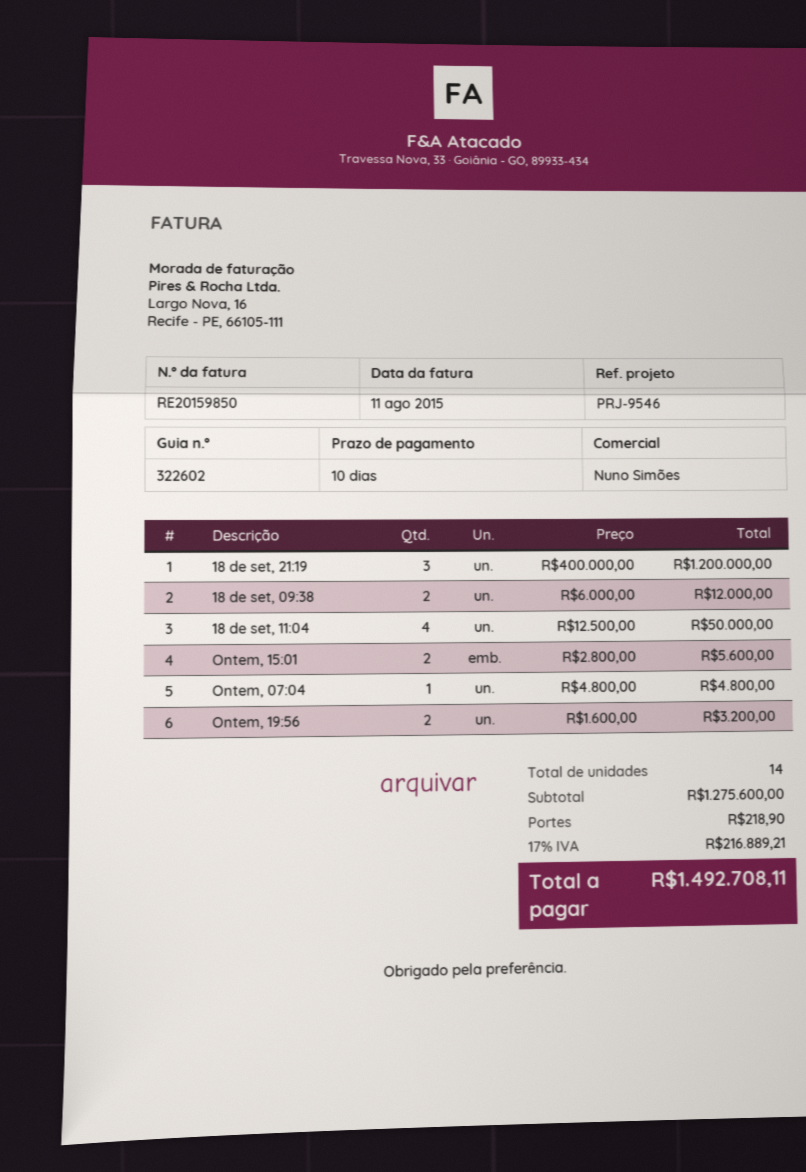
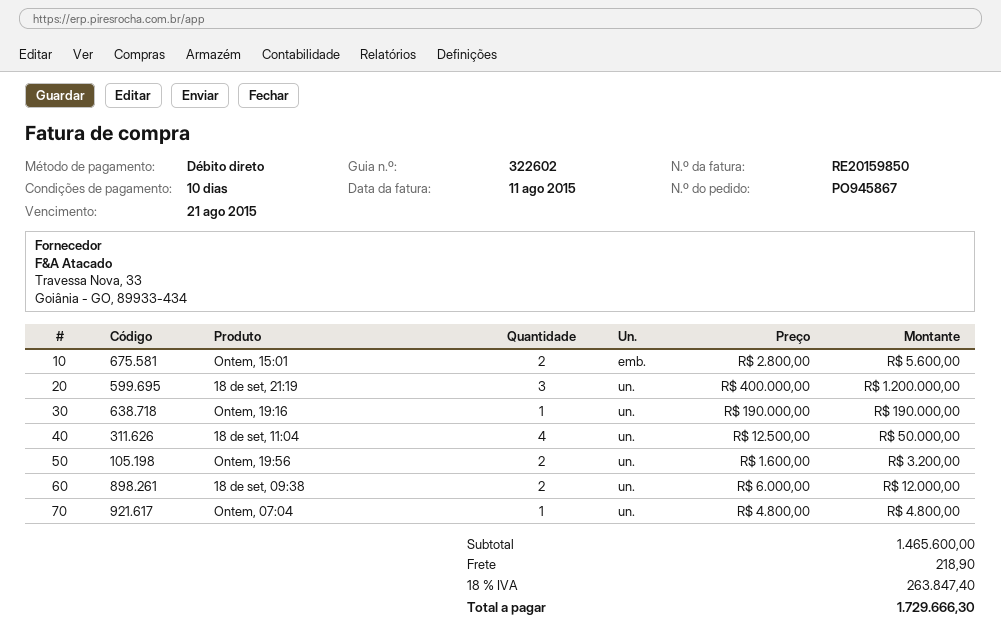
Ontem, 19:16: none -> 1 x 190000.00 = 190000.00
subtotal: 1275600.00 -> 1465600.00
tax: 17% = 216889.21 -> 18% = 263847.40
total: 1492708.11 -> 1729666.30

